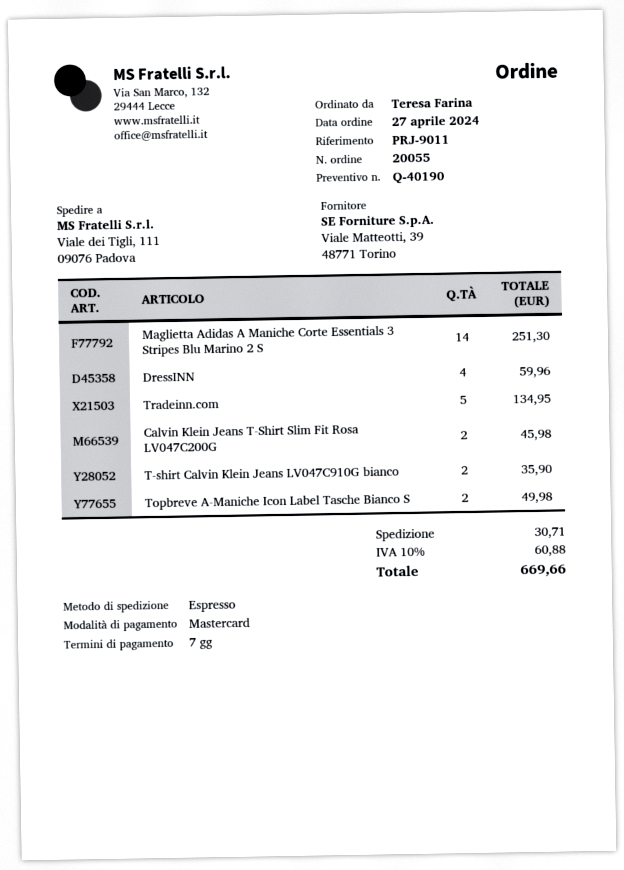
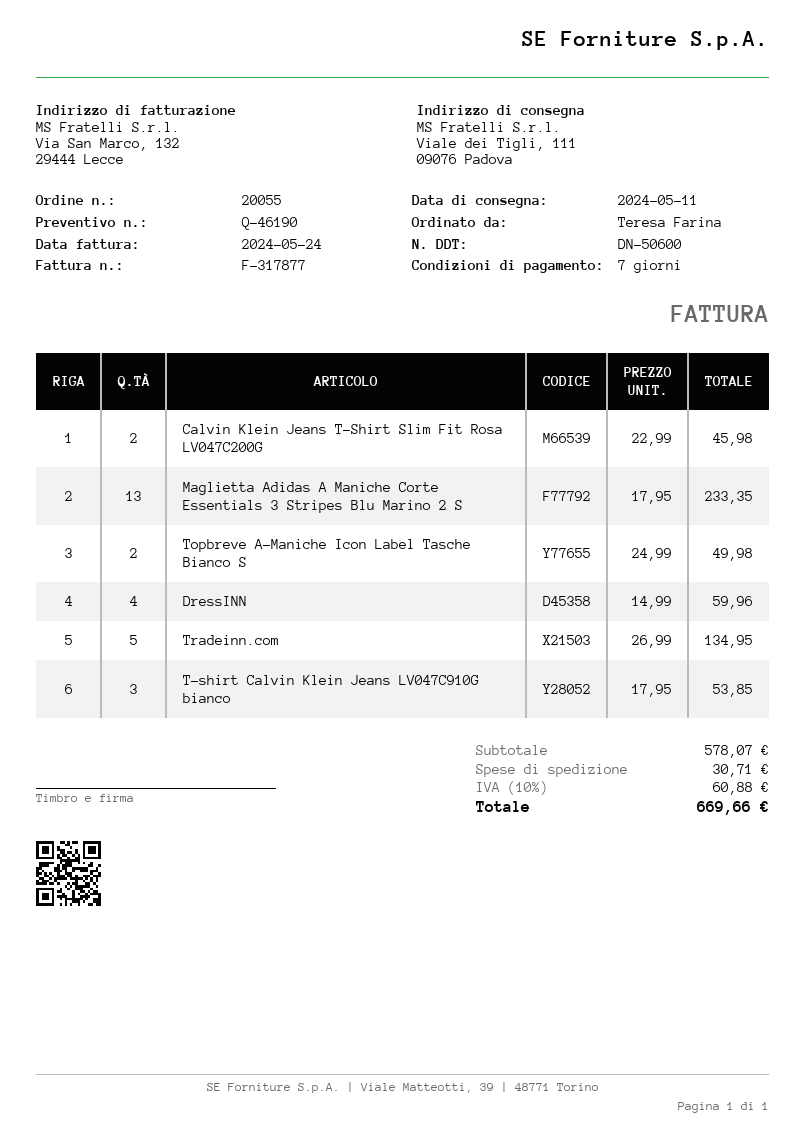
quote number: Q-40190 -> Q-46190
Maglietta Adidas A Maniche Corte Essentials 3 Stripes Blu Marino 2 S: 14 for 251.30 -> 13 for 233.35
T-shirt Calvin Klein Jeans LV047C910G bianco: 2 for 35.90 -> 3 for 53.85

